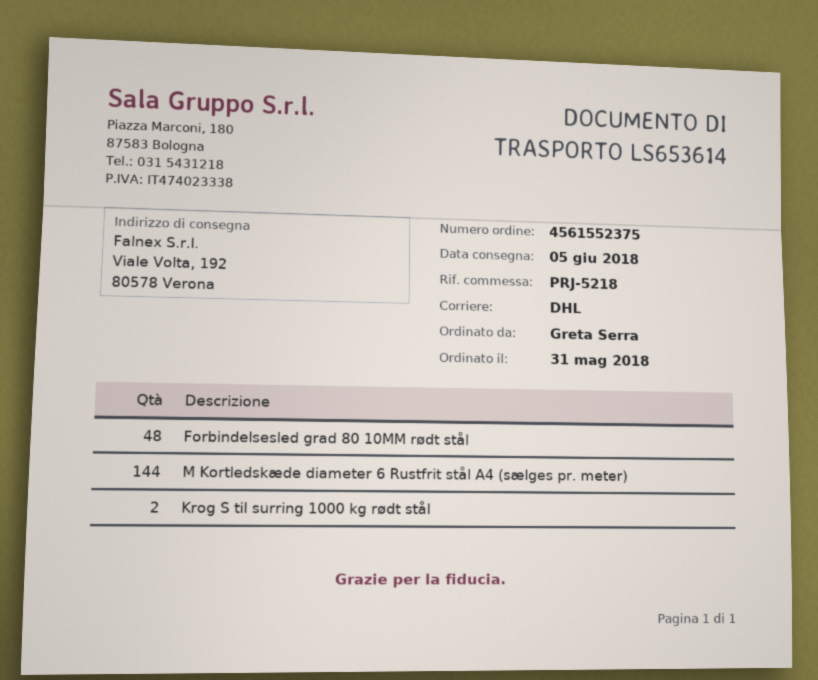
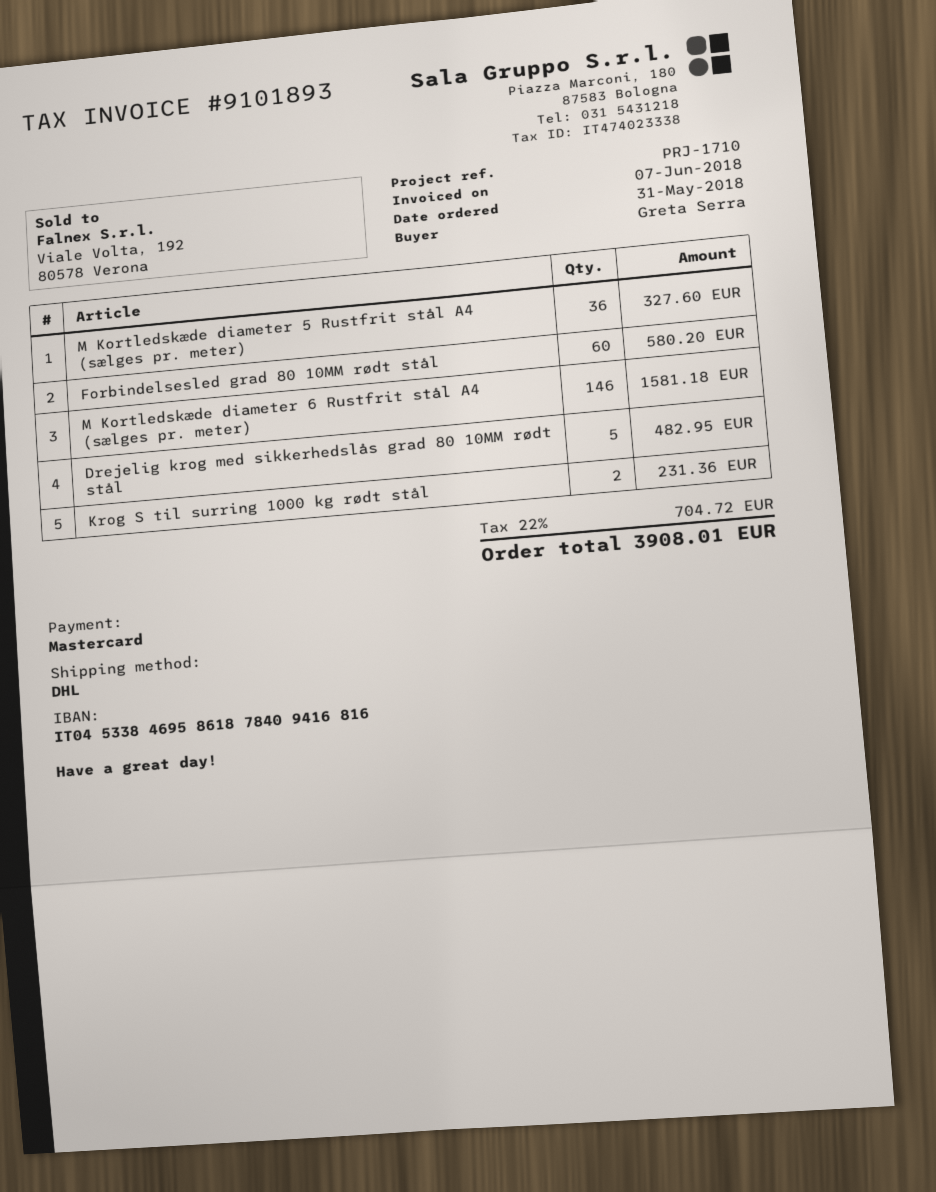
reference: PRJ-5218 -> PRJ-1710
Forbindelsesled grad 80 10MM rødt stål: 48 -> 60
M Kortledskæde diameter 6 Rustfrit stål A4 (sælges pr. meter): 144 -> 146
M Kortledskæde diameter 5 Rustfrit stål A4 (sælges pr. meter): none -> 36
Drejelig krog med sikkerhedslås grad 80 10MM rødt stål: none -> 5

